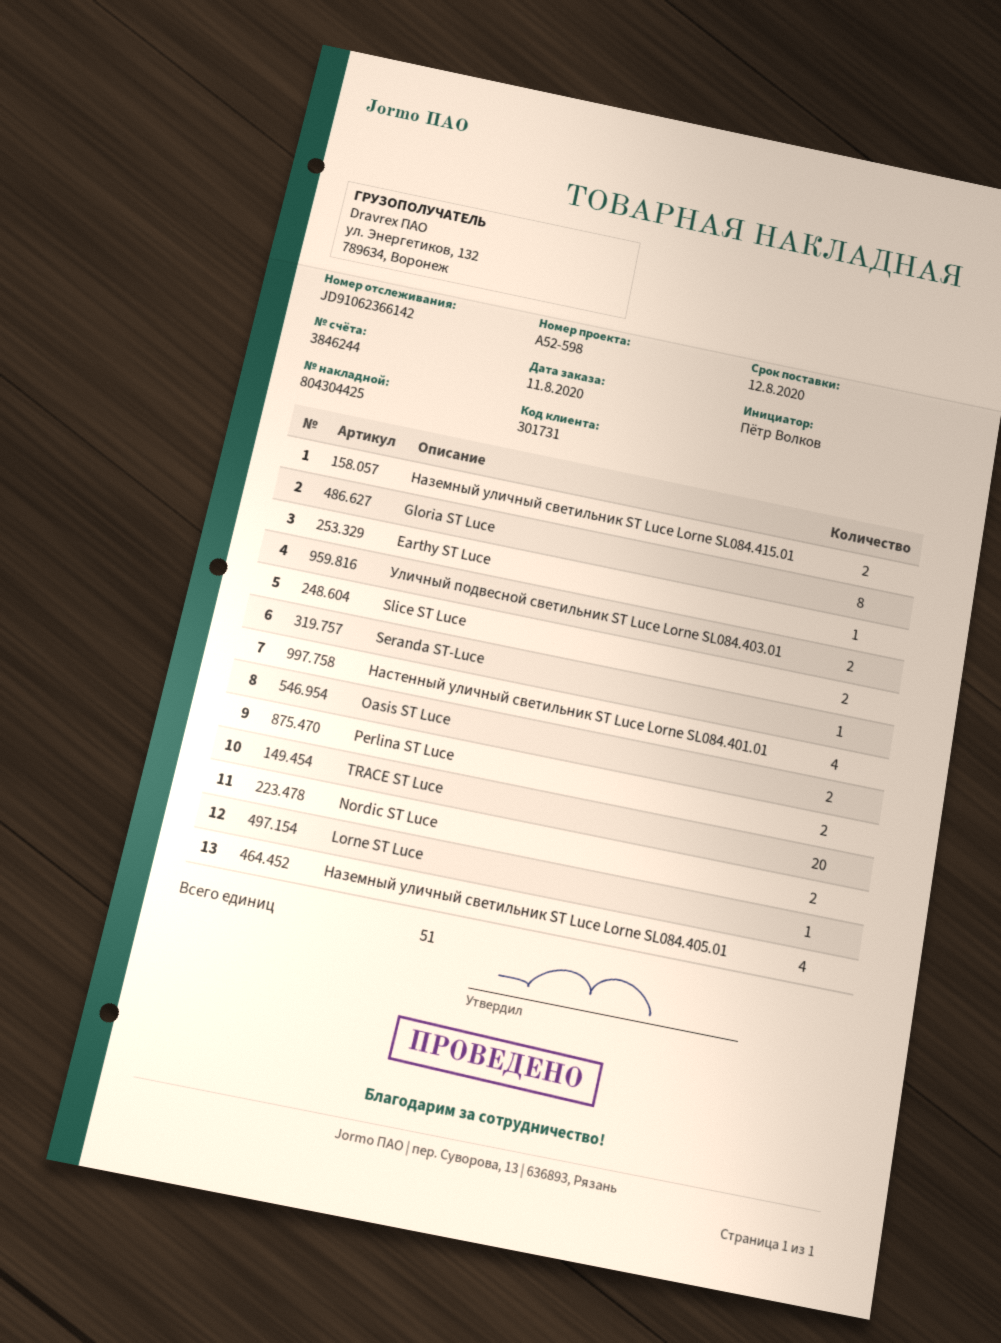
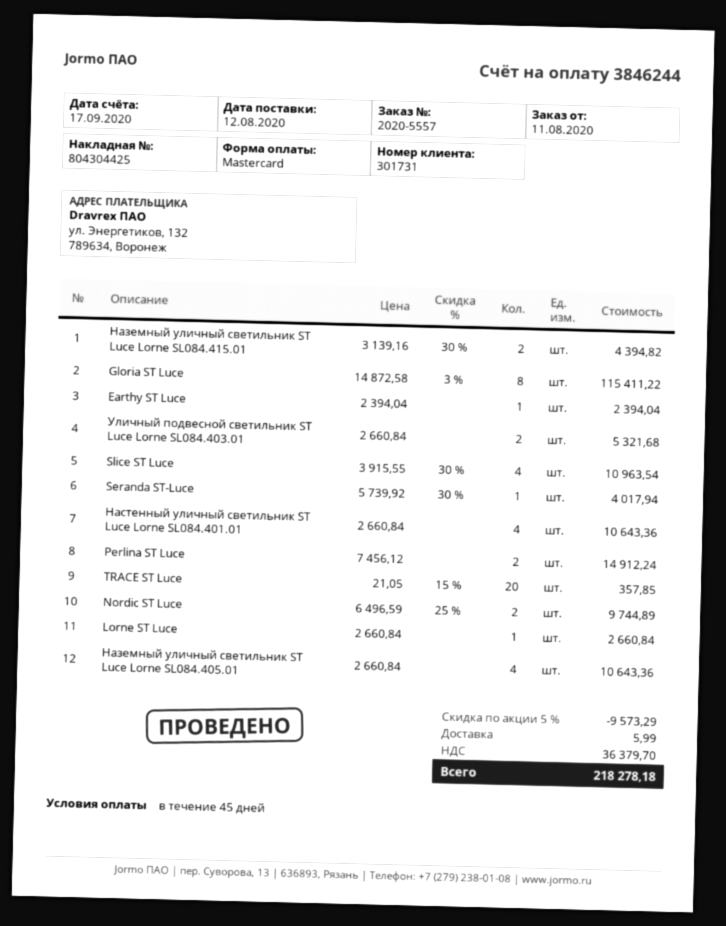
Slice ST Luce: 2 -> 4
Oasis ST Luce: 2 -> none

